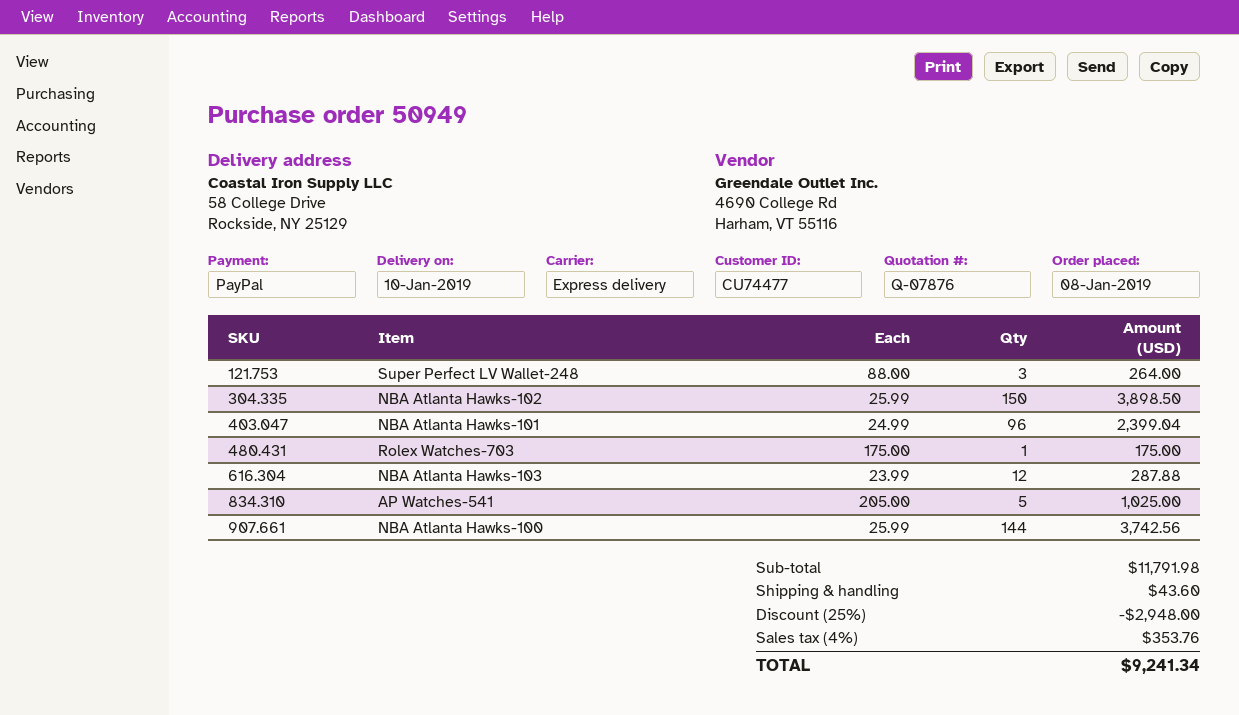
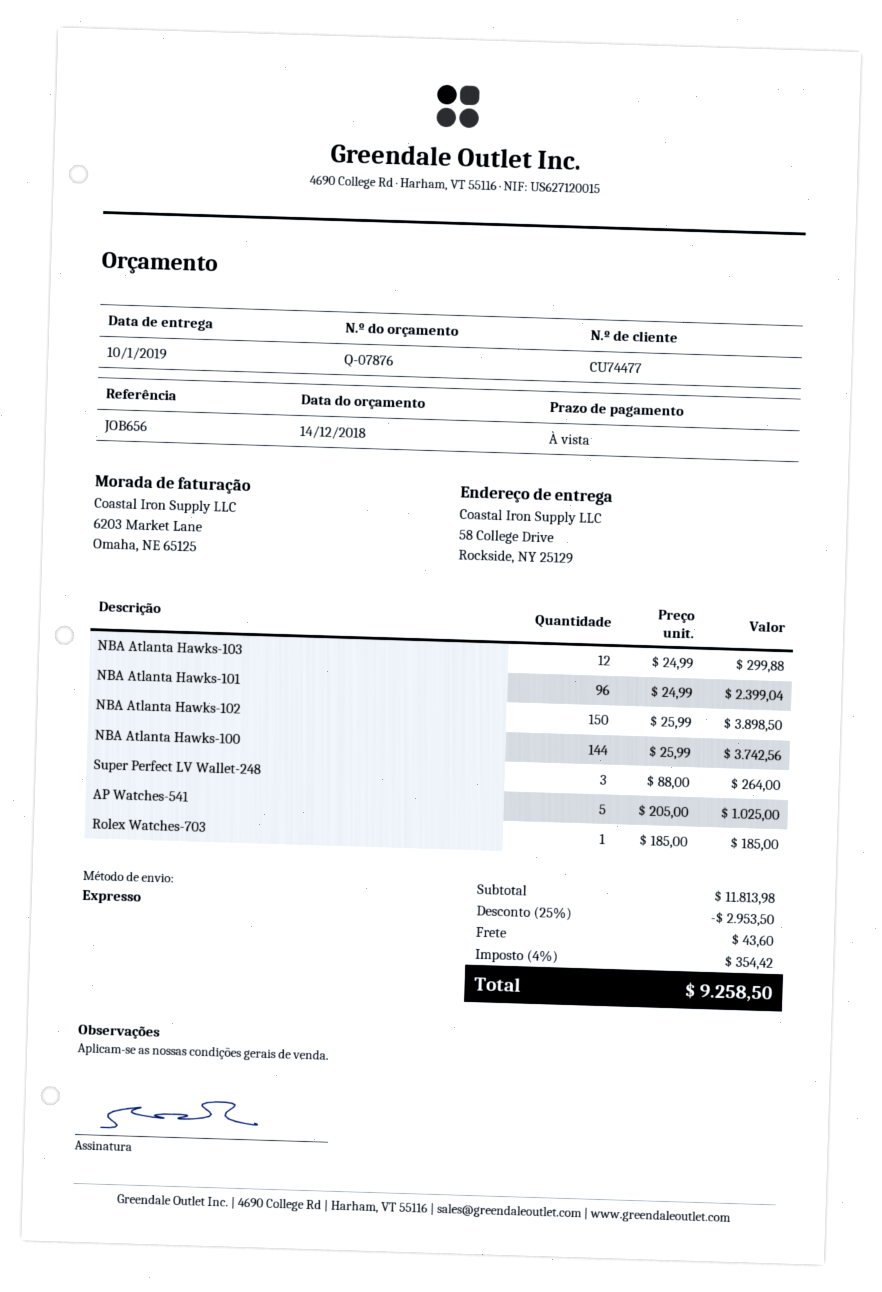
Rolex Watches-703: 1 x 175.00 = 175.00 -> 1 x 185.00 = 185.00
NBA Atlanta Hawks-103: 12 x 23.99 = 287.88 -> 12 x 24.99 = 299.88
subtotal: 11791.98 -> 11813.98
discount: 25% = 2948.00 -> 25% = 2953.50
tax: 4% = 353.76 -> 4% = 354.42
total: 9241.34 -> 9258.50

